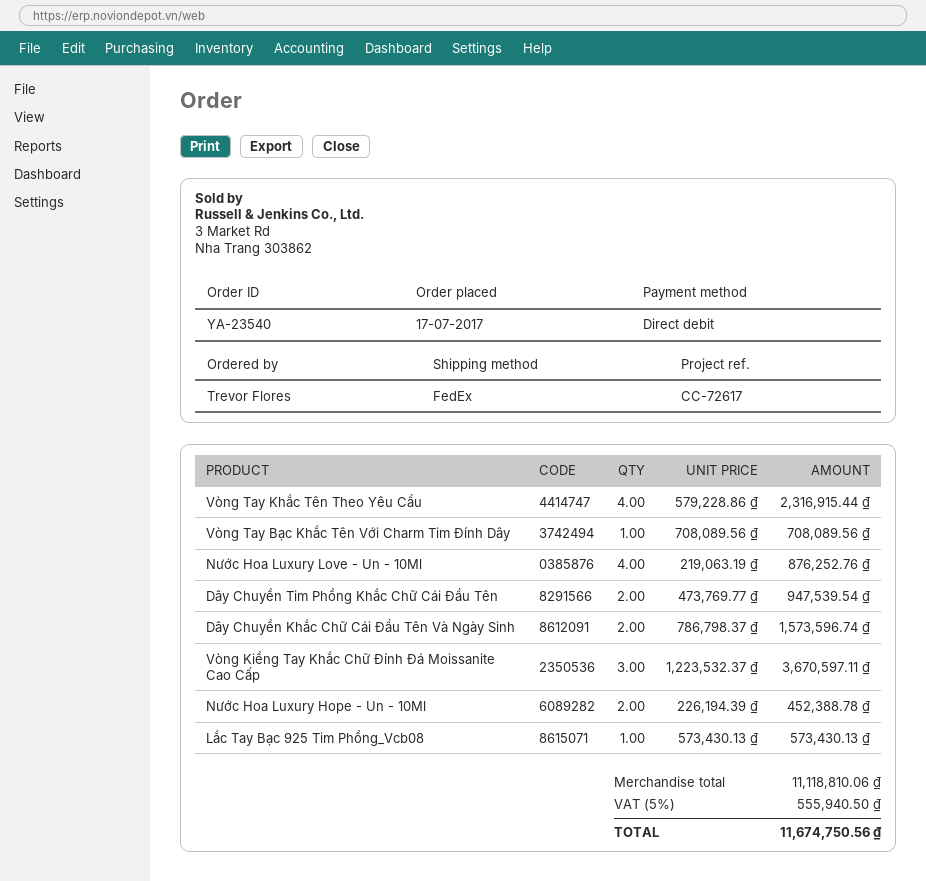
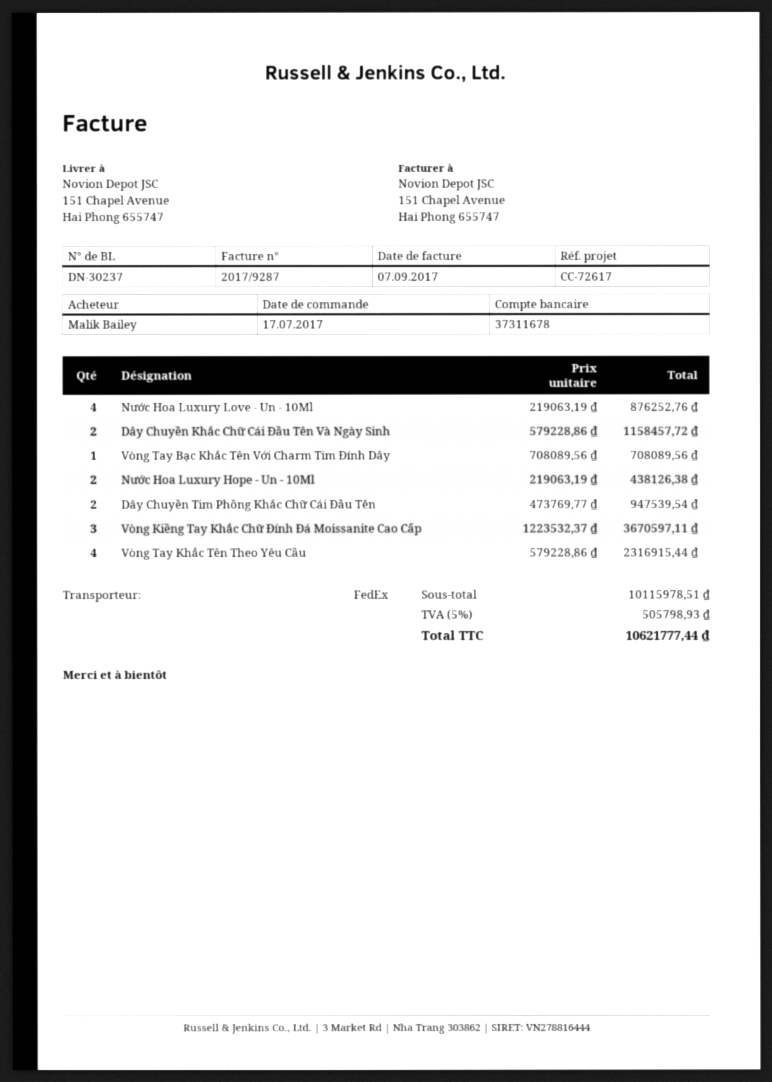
ordered by: Trevor Flores -> Malik Bailey
Dây Chuyền Khắc Chữ Cái Đầu Tên Và Ngày Sinh: 2 x 786798.37 = 1573596.74 -> 2 x 579228.86 = 1158457.72
Nước Hoa Luxury Hope - Un - 10Ml: 2 x 226194.39 = 452388.78 -> 2 x 219063.19 = 438126.38
Lắc Tay Bạc 925 Tim Phồng_Vcb08: 1 x 573430.13 = 573430.13 -> none
subtotal: 11118810.06 -> 10115978.51
tax: 5% = 555940.50 -> 5% = 505798.93
total: 11674750.56 -> 10621777.44

